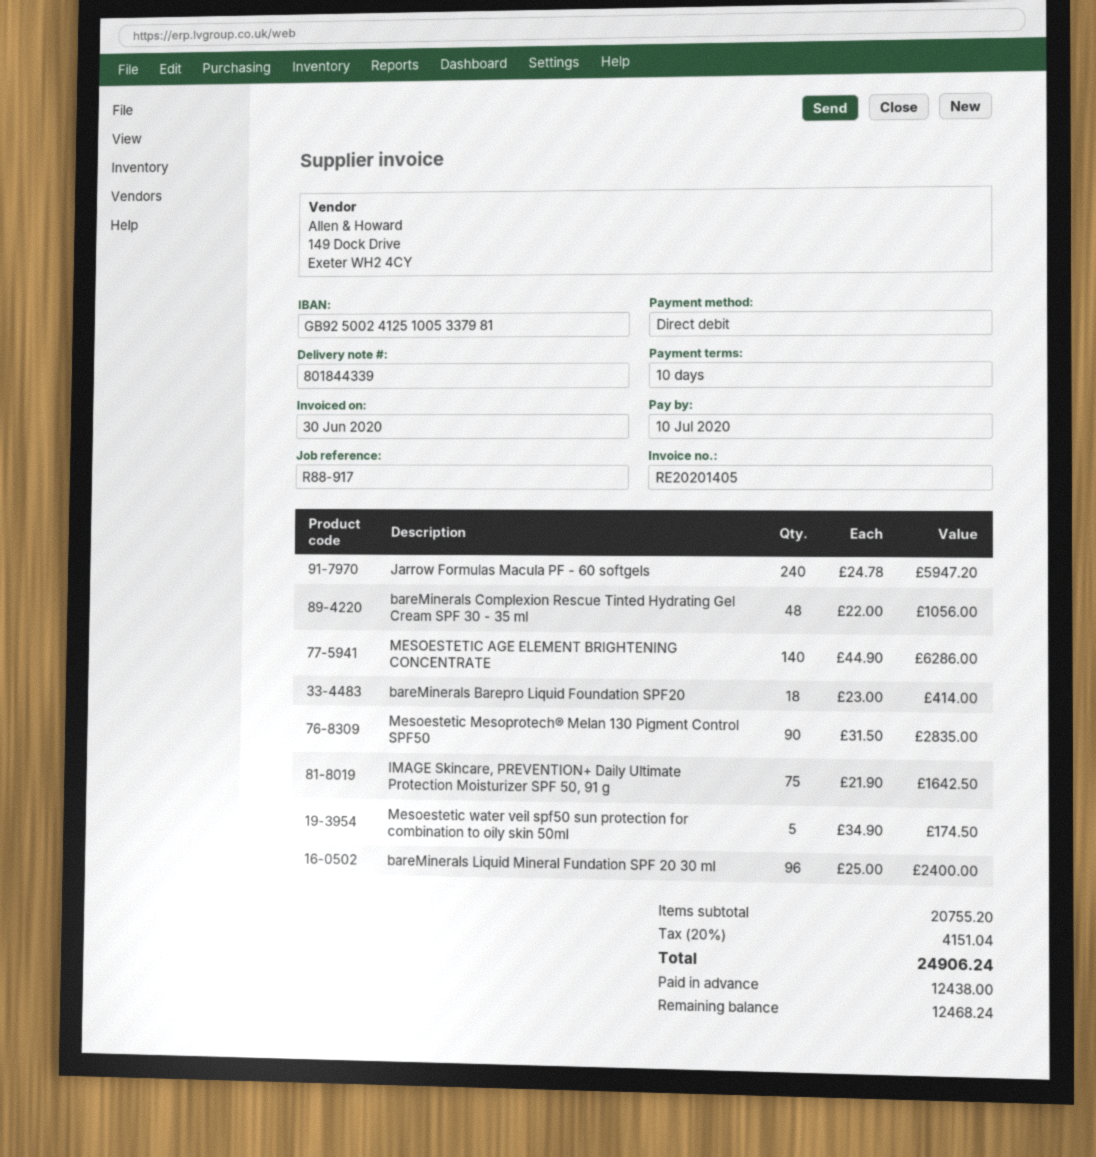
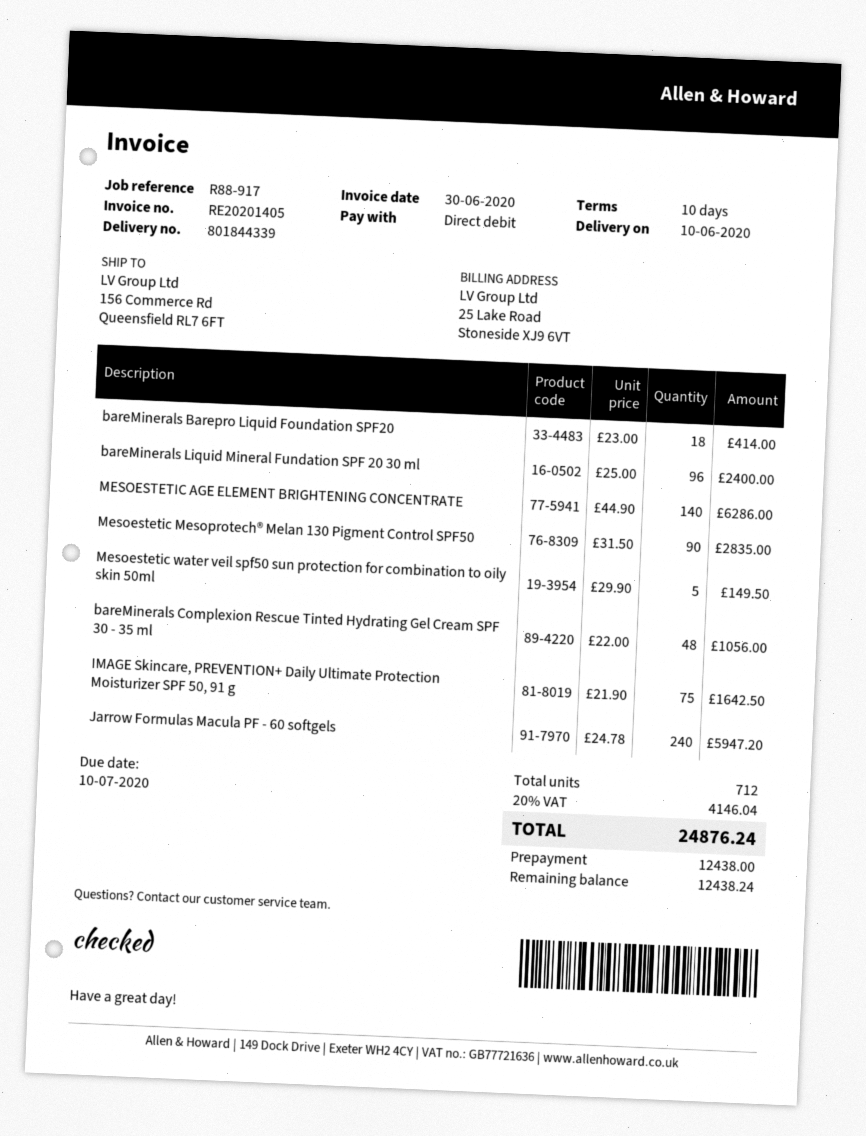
Mesoestetic water veil spf50 sun protection for combination to oily skin 50ml: 5 x 34.90 = 174.50 -> 5 x 29.90 = 149.50
tax: 20% = 4151.04 -> 20% = 4146.04
total: 24906.24 -> 24876.24
balance: 12468.24 -> 12438.24

